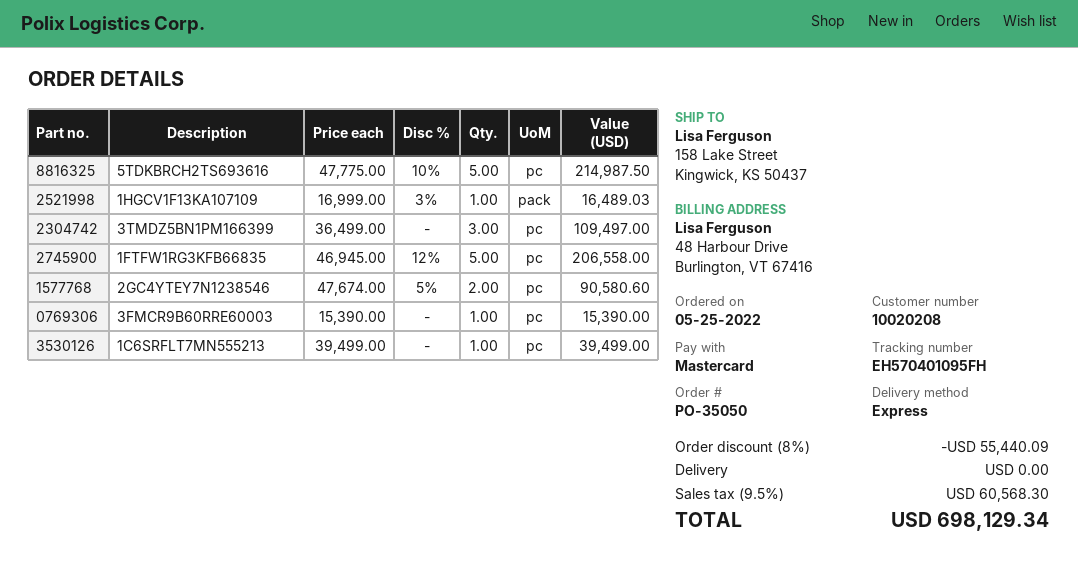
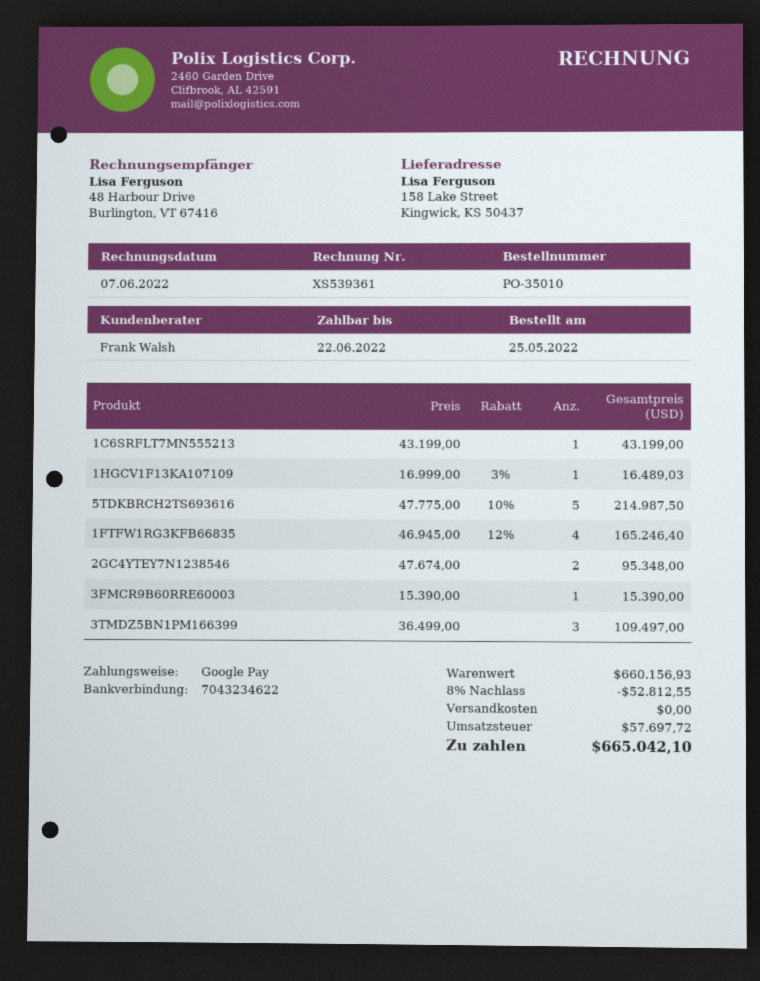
order number: PO-35050 -> PO-35010
payment method: Mastercard -> Google Pay
1FTFW1RG3KFB66835: 5 x 46945.00 - 12% = 206558.00 -> 4 x 46945.00 - 12% = 165246.40
2GC4YTEY7N1238546: 2 x 47674.00 - 5% = 90580.60 -> 2 x 47674.00 = 95348.00
1C6SRFLT7MN555213: 1 x 39499.00 = 39499.00 -> 1 x 43199.00 = 43199.00
discount: 8% = 55440.09 -> 8% = 52812.55
tax: 60568.30 -> 57697.72
total: 698129.34 -> 665042.10

